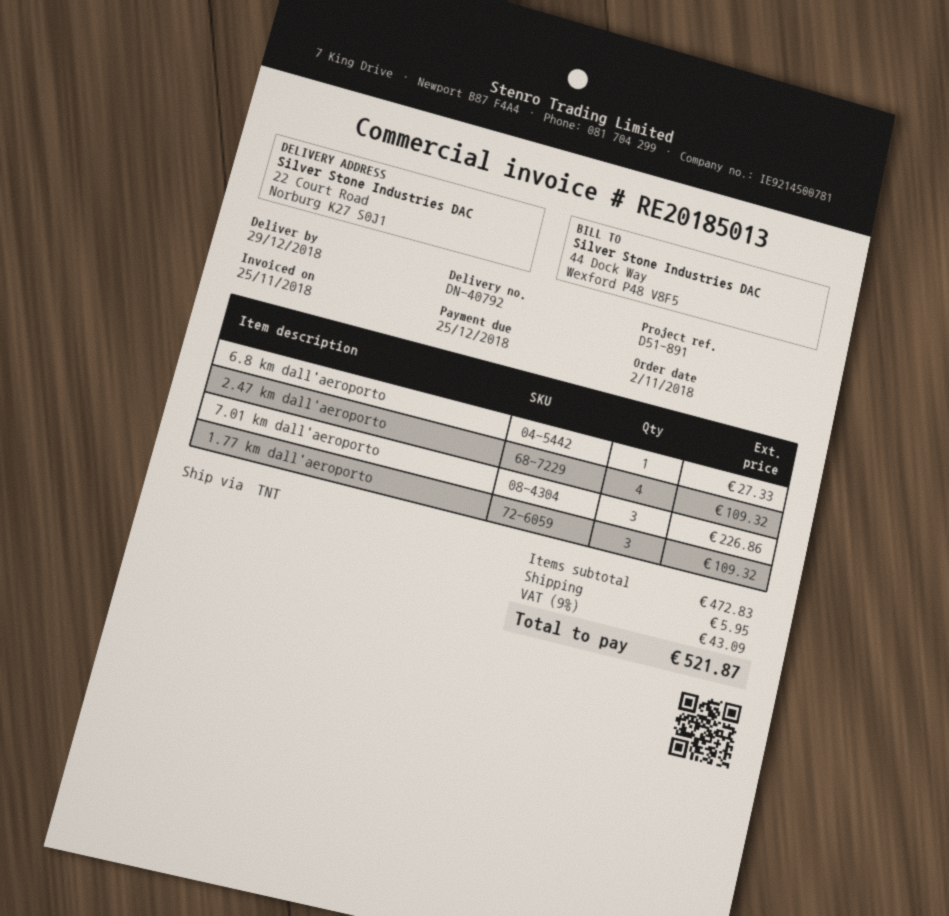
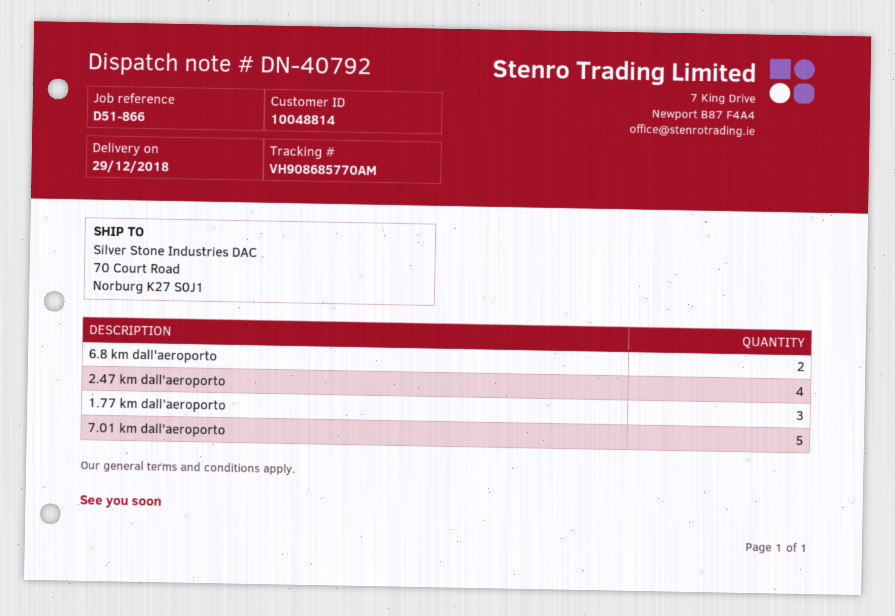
reference: D51-891 -> D51-866
ship to: 22 Court Road, Norburg K27 S0J1 -> 70 Court Road, Norburg K27 S0J1
6.8 km dall'aeroporto: 1 -> 2
7.01 km dall'aeroporto: 3 -> 5

